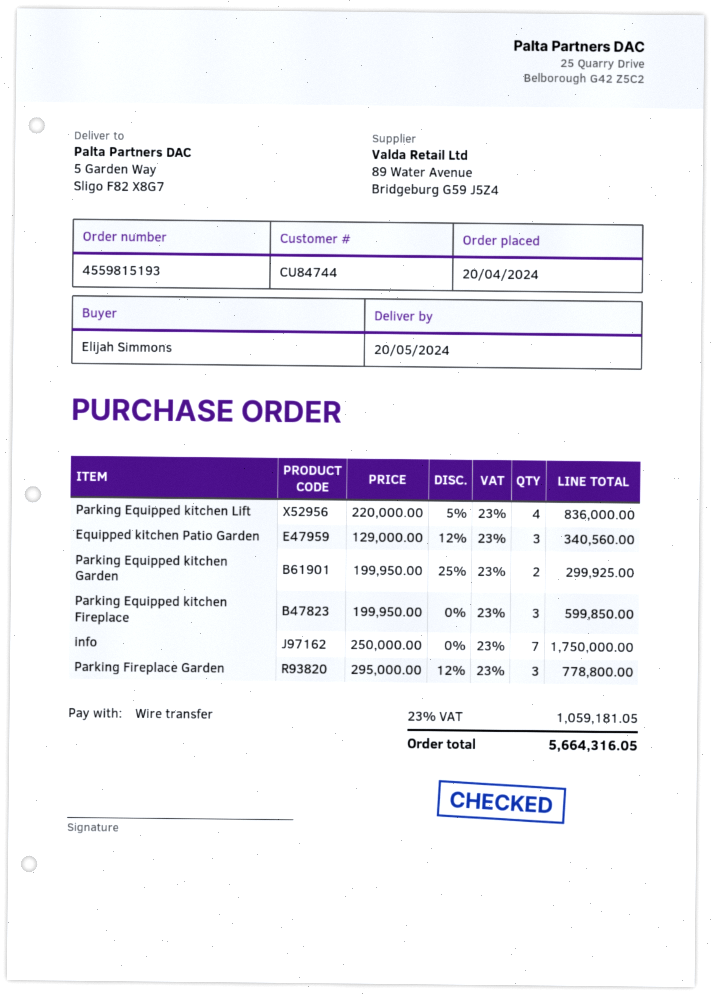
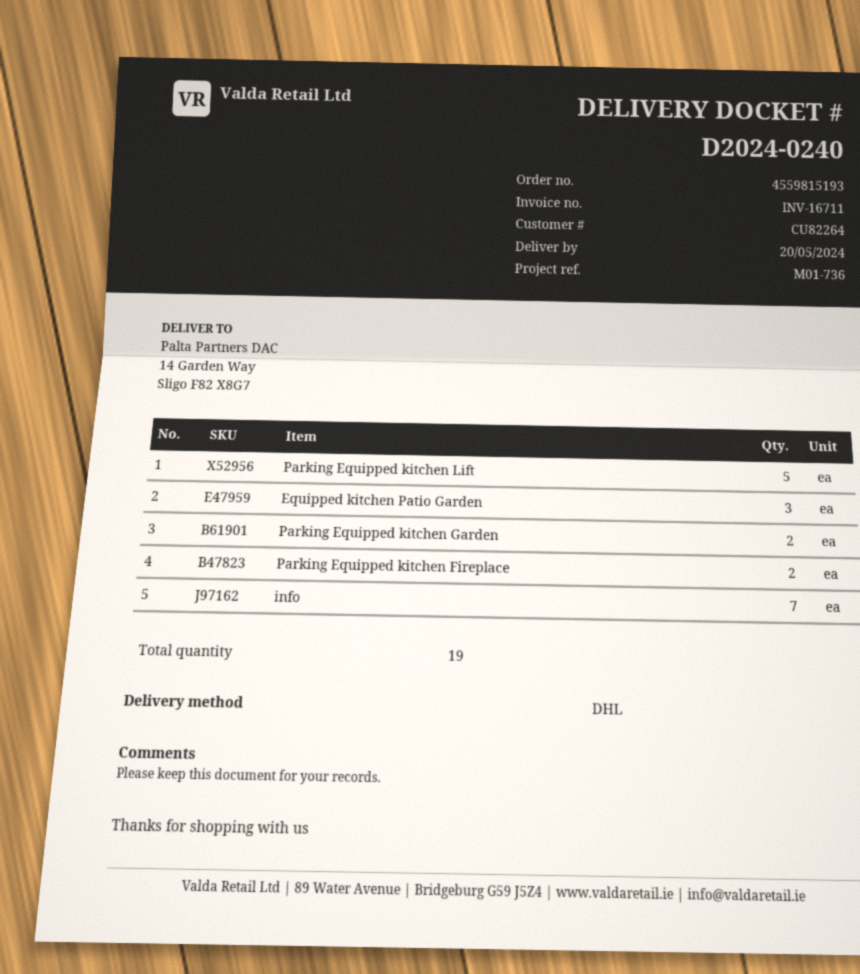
customer number: CU84744 -> CU82264
ship to: 5 Garden Way, Sligo F82 X8G7 -> 14 Garden Way, Sligo F82 X8G7
Parking Equipped kitchen Lift: 4 -> 5
Parking Equipped kitchen Fireplace: 3 -> 2
Parking Fireplace Garden: 3 -> none

